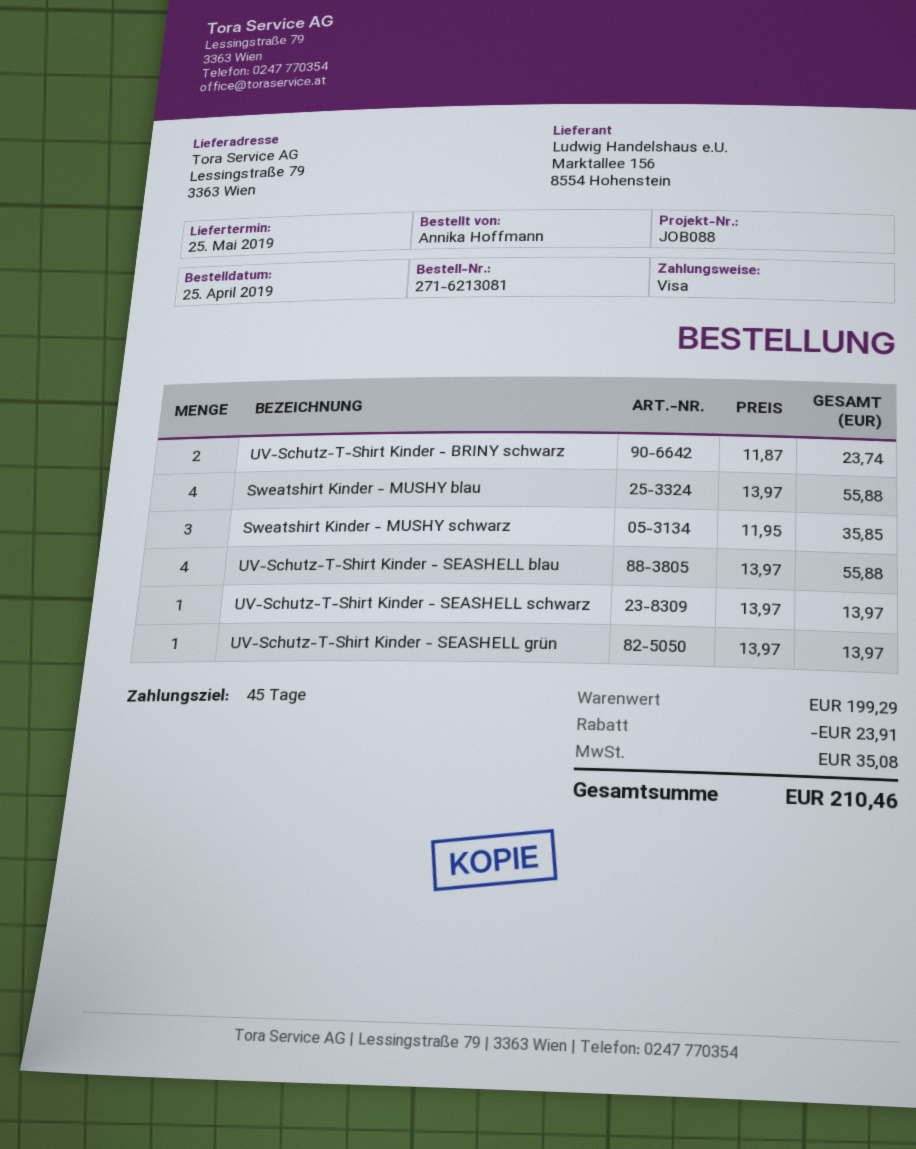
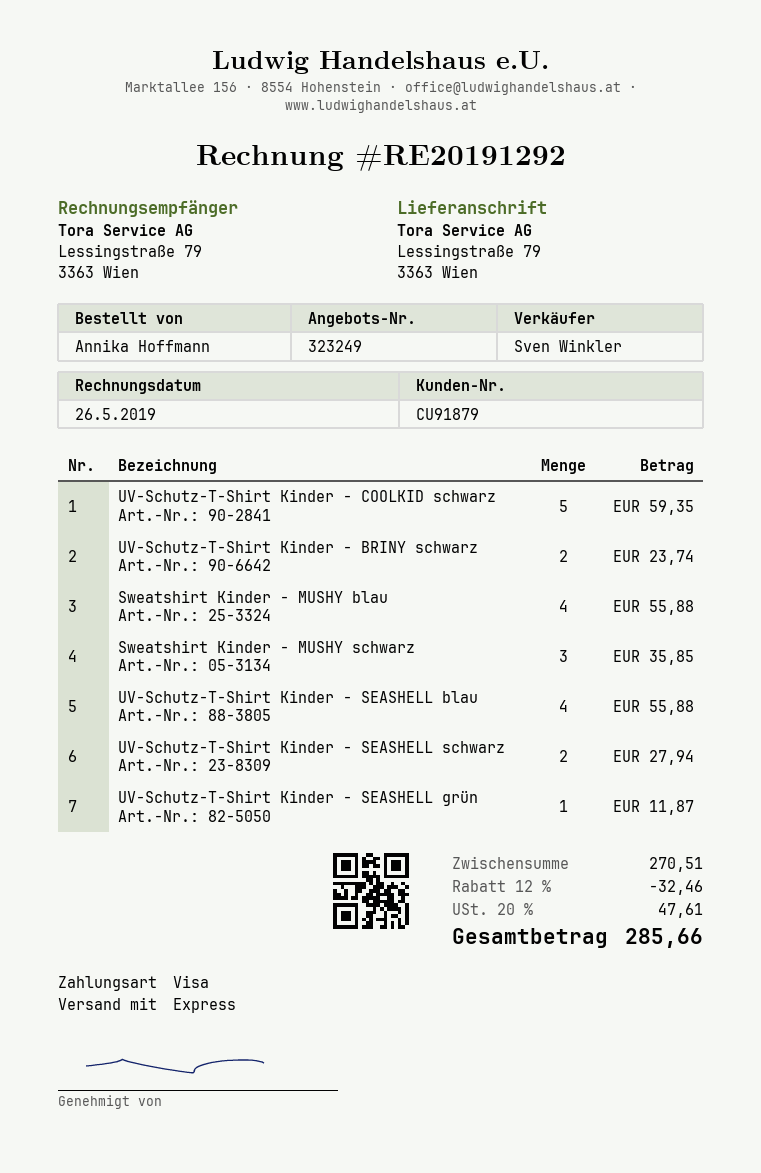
UV-Schutz-T-Shirt Kinder - SEASHELL schwarz: 1 for 13.97 -> 2 for 27.94
UV-Schutz-T-Shirt Kinder - SEASHELL grün: 1 for 13.97 -> 1 for 11.87
UV-Schutz-T-Shirt Kinder - COOLKID schwarz: none -> 5 for 59.35
subtotal: 199.29 -> 270.51
discount: 23.91 -> 32.46
tax: 35.08 -> 47.61
total: 210.46 -> 285.66

